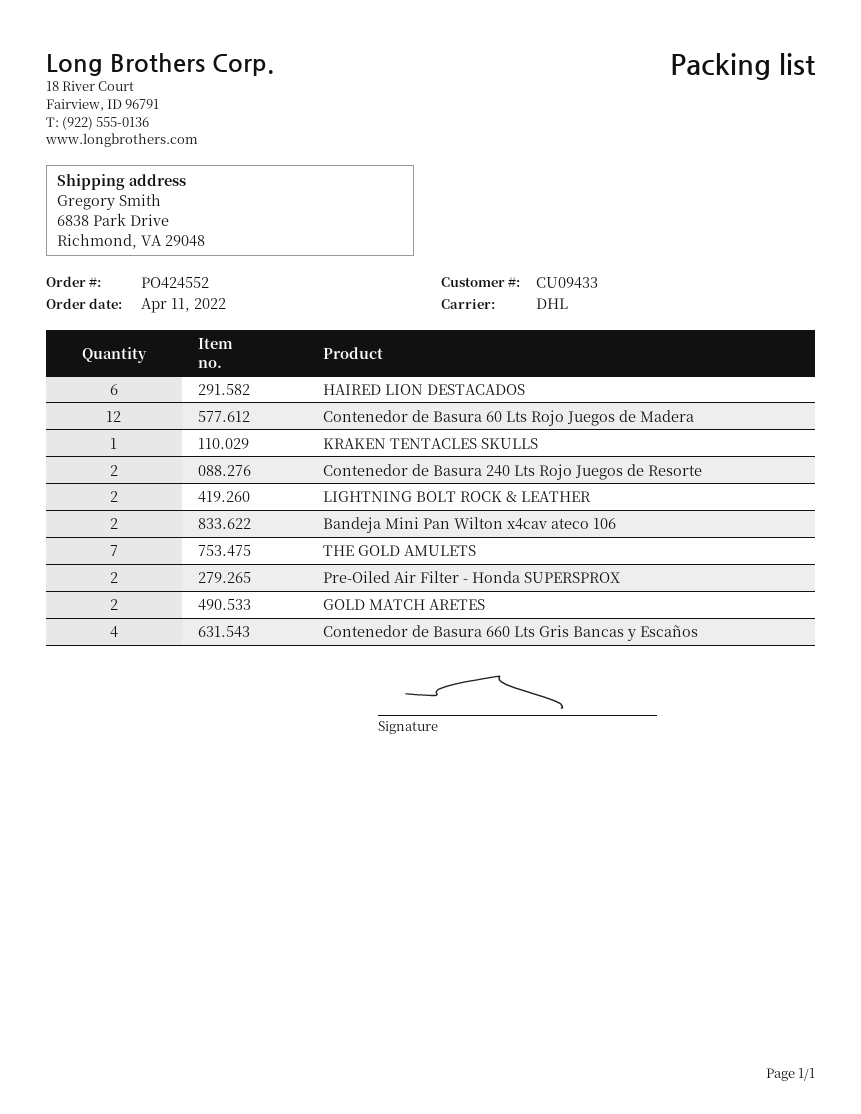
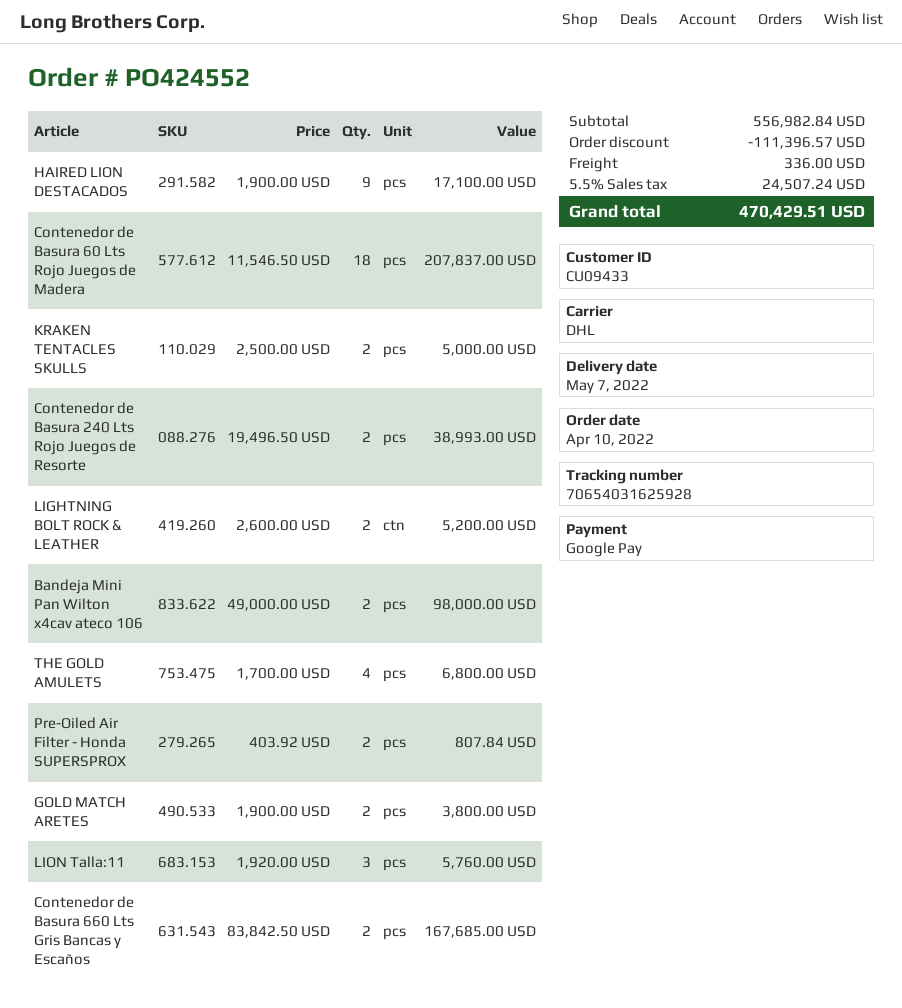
order date: 2022-04-11 -> 2022-04-10
HAIRED LION DESTACADOS: 6 -> 9
Contenedor de Basura 60 Lts Rojo Juegos de Madera: 12 -> 18
KRAKEN TENTACLES SKULLS: 1 -> 2
THE GOLD AMULETS: 7 -> 4
Contenedor de Basura 660 Lts Gris Bancas y Escaños: 4 -> 2
LION Talla:11: none -> 3

